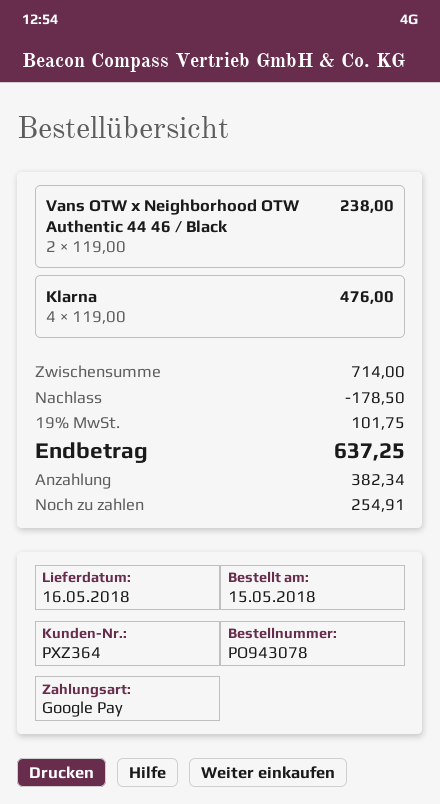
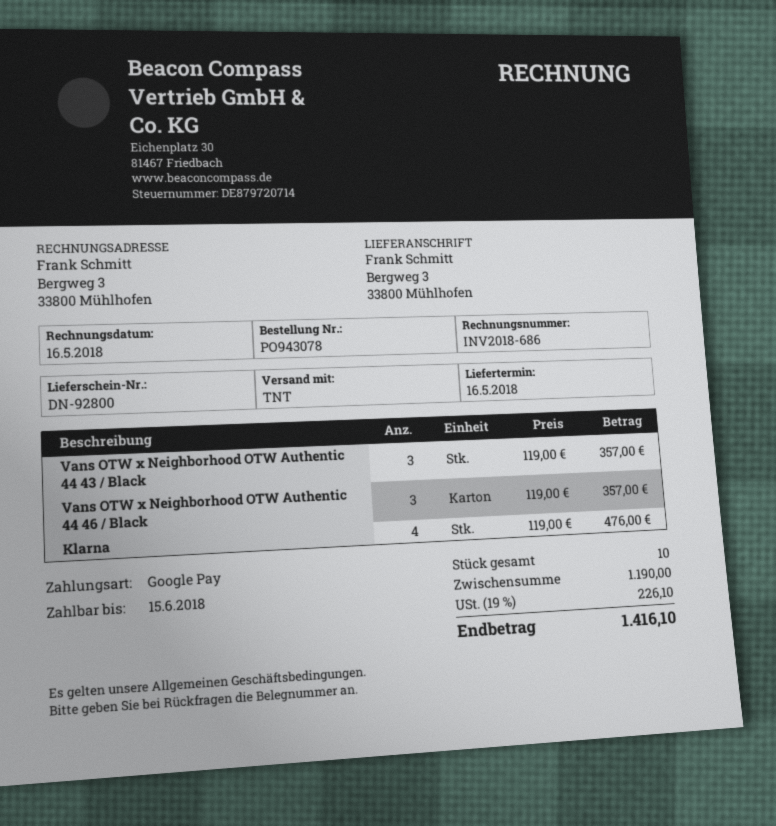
Vans OTW x Neighborhood OTW Authentic 44 46 / Black: 2 x 119.00 = 238.00 -> 3 x 119.00 = 357.00
Vans OTW x Neighborhood OTW Authentic 44 43 / Black: none -> 3 x 119.00 = 357.00
subtotal: 714.00 -> 1190.00
discount: 178.50 -> none
tax: 19% = 101.75 -> 19% = 226.10
total: 637.25 -> 1416.10

